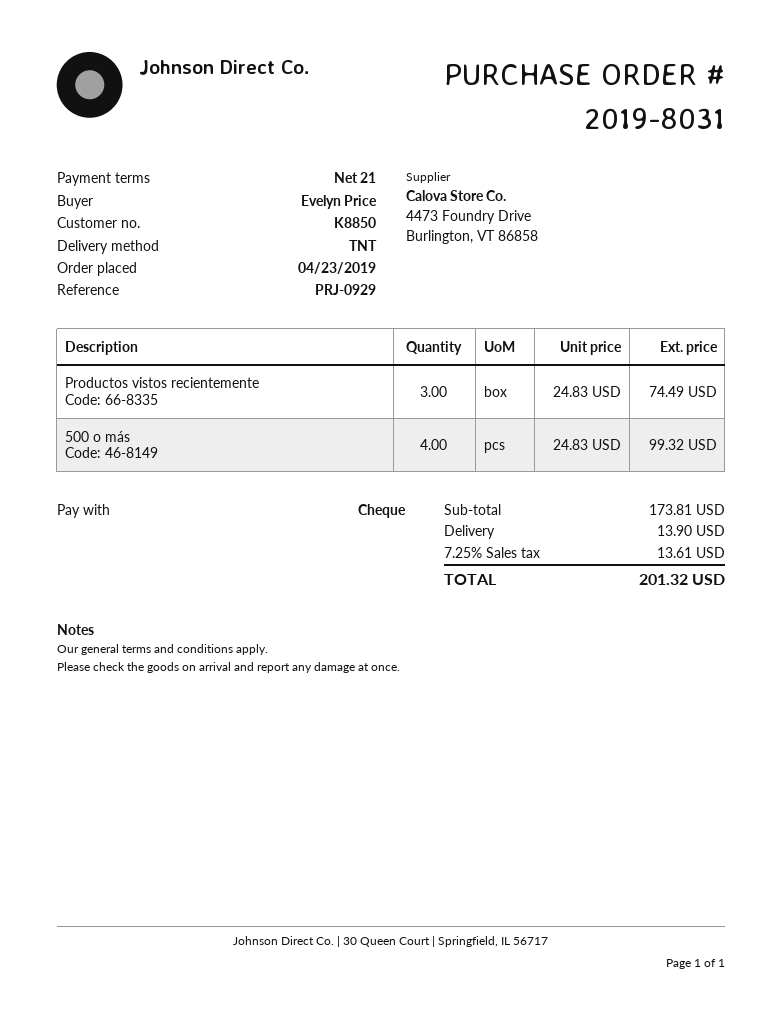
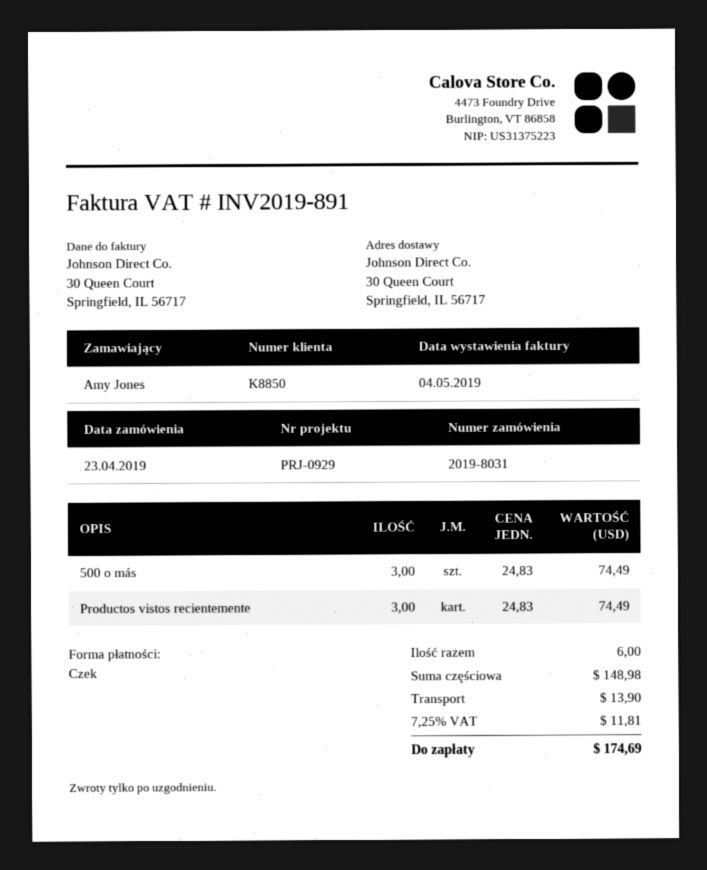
ordered by: Evelyn Price -> Amy Jones
500 o más: 4 x 24.83 = 99.32 -> 3 x 24.83 = 74.49
subtotal: 173.81 -> 148.98
tax: 7.25% = 13.61 -> 7.25% = 11.81
total: 201.32 -> 174.69

